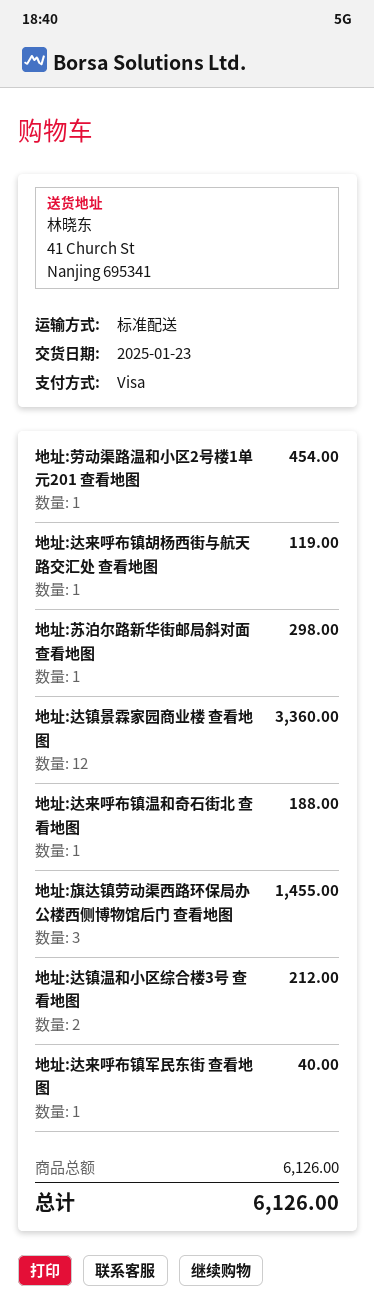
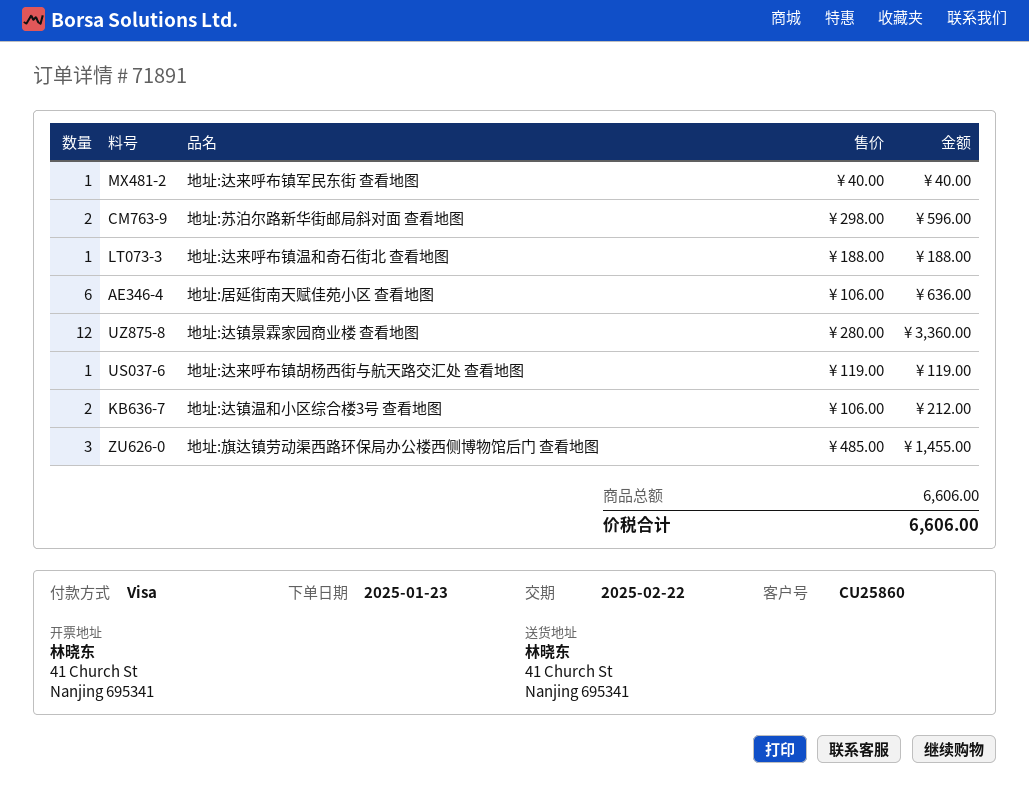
delivery date: 2025-01-23 -> 2025-02-22
地址:劳动渠路温和小区2号楼1单元201 查看地图: 1 for 454.00 -> none
地址:苏泊尔路新华街邮局斜对面 查看地图: 1 for 298.00 -> 2 for 596.00
地址:居延街南天赋佳苑小区 查看地图: none -> 6 for 636.00
subtotal: 6126.00 -> 6606.00
total: 6126.00 -> 6606.00

